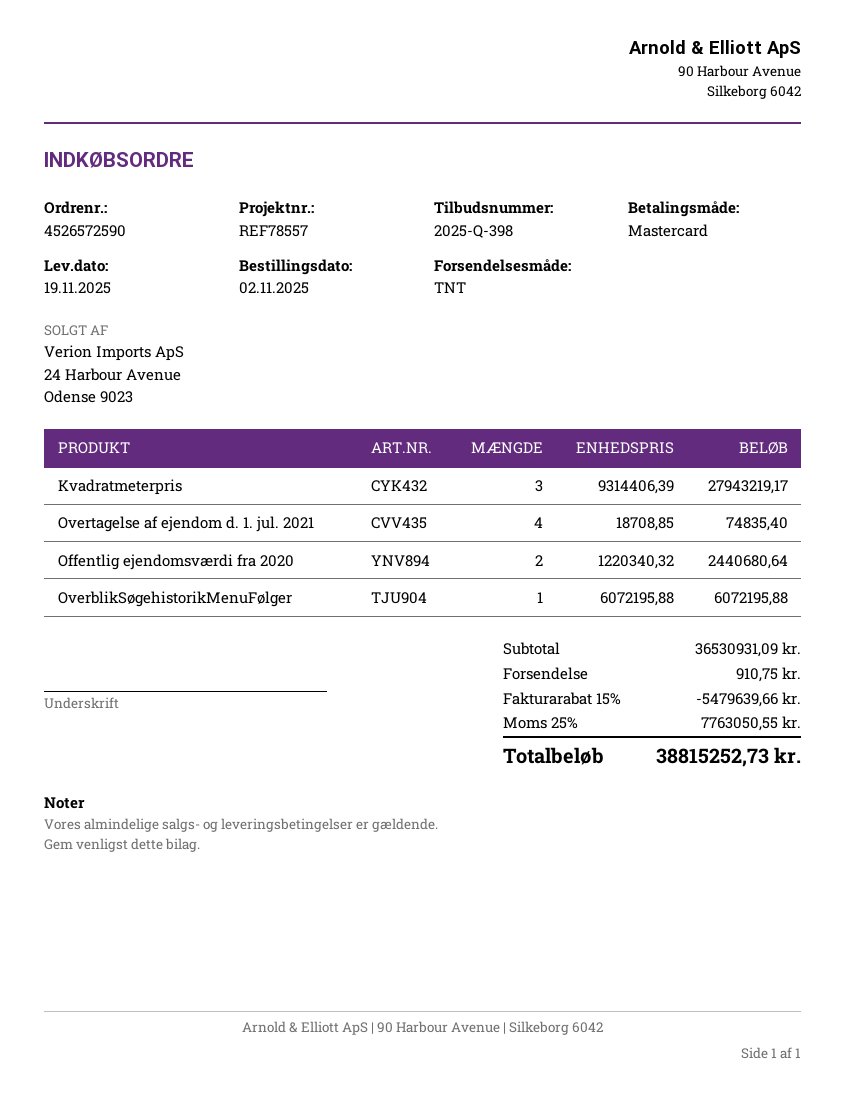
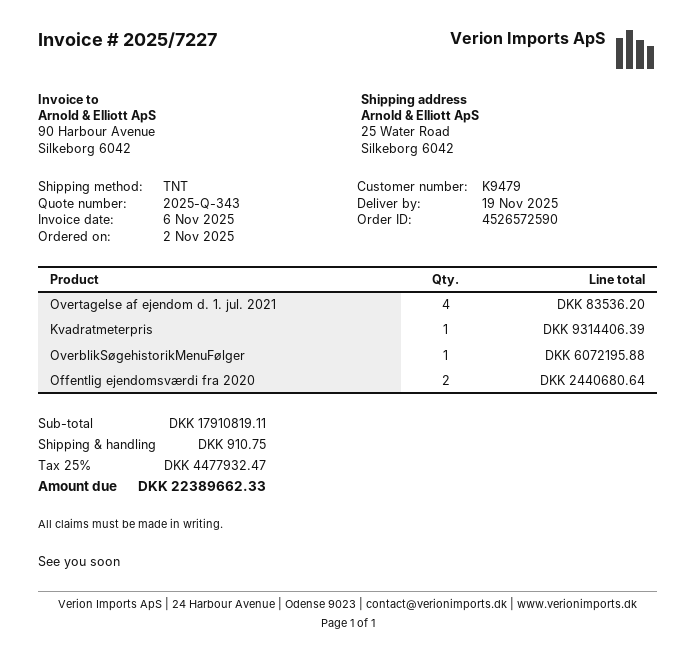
quote number: 2025-Q-398 -> 2025-Q-343
Kvadratmeterpris: 3 for 27943219.17 -> 1 for 9314406.39
Overtagelse af ejendom d. 1. jul. 2021: 4 for 74835.40 -> 4 for 83536.20
subtotal: 36530931.09 -> 17910819.11
discount: 15% = 5479639.66 -> none
tax: 25% = 7763050.55 -> 25% = 4477932.47
total: 38815252.73 -> 22389662.33

